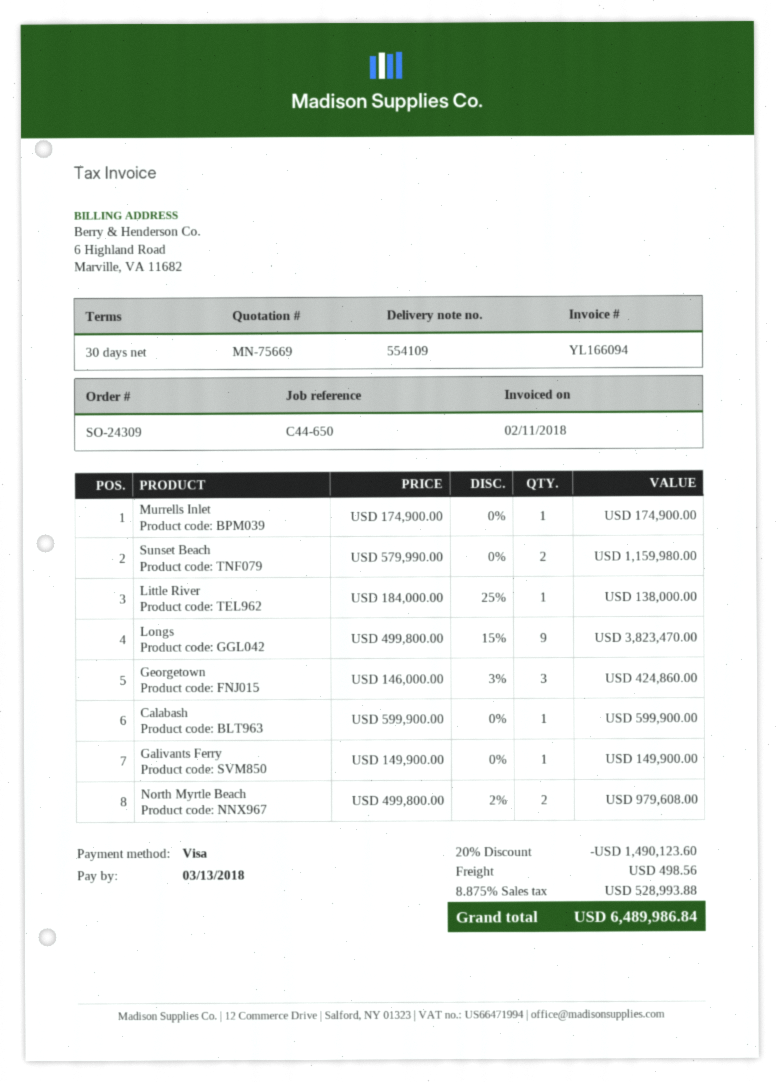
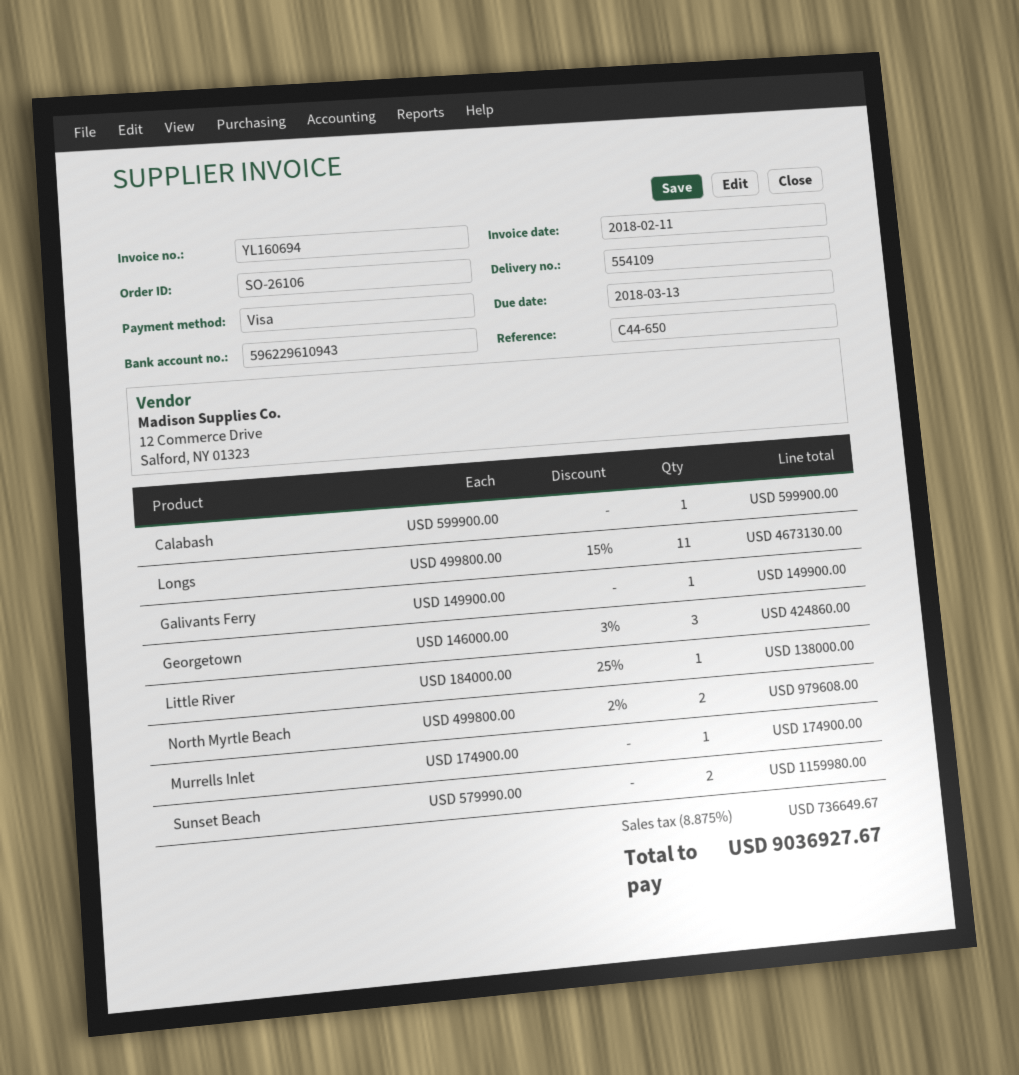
order number: SO-24309 -> SO-26106
invoice number: YL166094 -> YL160694
Longs: 9 x 499800.00 - 15% = 3823470.00 -> 11 x 499800.00 - 15% = 4673130.00
discount: 20% = 1490123.60 -> none
shipping: 498.56 -> none
tax: 8.875% = 528993.88 -> 8.875% = 736649.67
total: 6489986.84 -> 9036927.67

